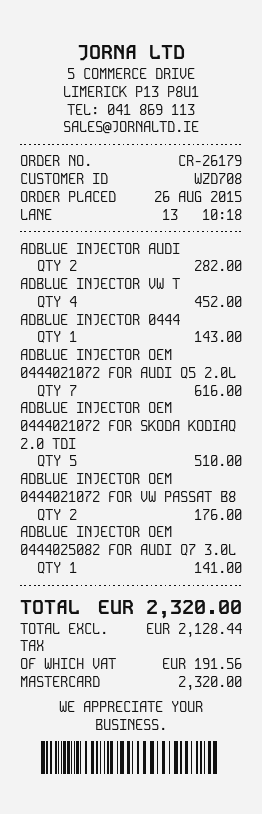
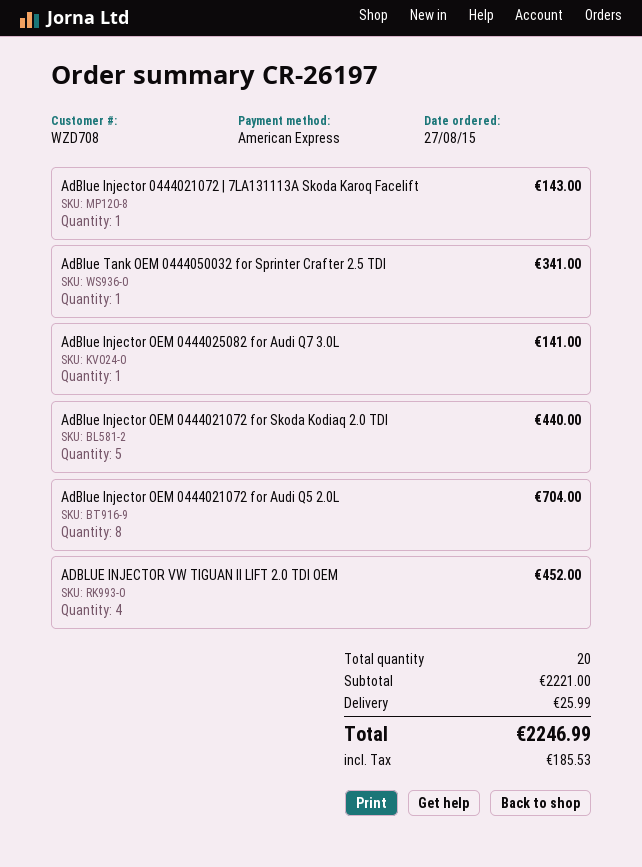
order number: CR-26179 -> CR-26197
order date: 2015-08-26 -> 2015-08-27
payment method: Mastercard -> American Express
ADBLUE INJECTOR AUDI: 2 for 282.00 -> none
ADBLUE INJECTOR OEM 0444021072 FOR AUDI Q5 2.0L: 7 for 616.00 -> 8 for 704.00
ADBLUE INJECTOR OEM 0444021072 FOR SKODA KODIAQ 2.0 TDI: 5 for 510.00 -> 5 for 440.00
ADBLUE INJECTOR OEM 0444021072 FOR VW PASSAT B8: 2 for 176.00 -> none
AdBlue Tank OEM 0444050032 for Sprinter Crafter 2.5 TDI: none -> 1 for 341.00
shipping: none -> 25.99
tax: 191.56 -> 185.53
total: 2320.00 -> 2246.99

